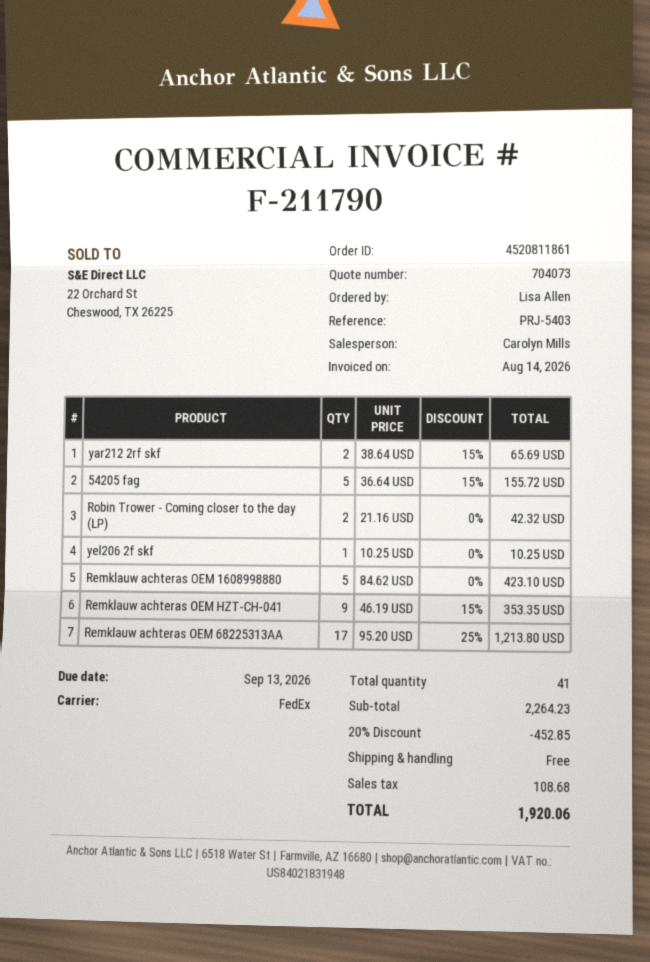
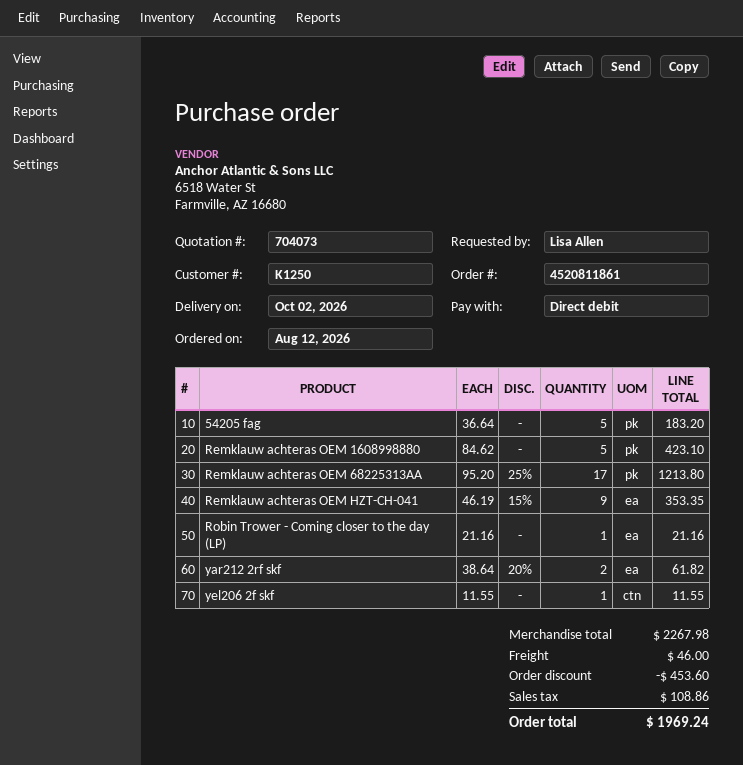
yar212 2rf skf: 2 x 38.64 - 15% = 65.69 -> 2 x 38.64 - 20% = 61.82
54205 fag: 5 x 36.64 - 15% = 155.72 -> 5 x 36.64 = 183.20
Robin Trower - Coming closer to the day (LP): 2 x 21.16 = 42.32 -> 1 x 21.16 = 21.16
yel206 2f skf: 1 x 10.25 = 10.25 -> 1 x 11.55 = 11.55
subtotal: 2264.23 -> 2267.98
discount: 452.85 -> 453.60
shipping: 0.00 -> 46.00
tax: 108.68 -> 108.86
total: 1920.06 -> 1969.24

